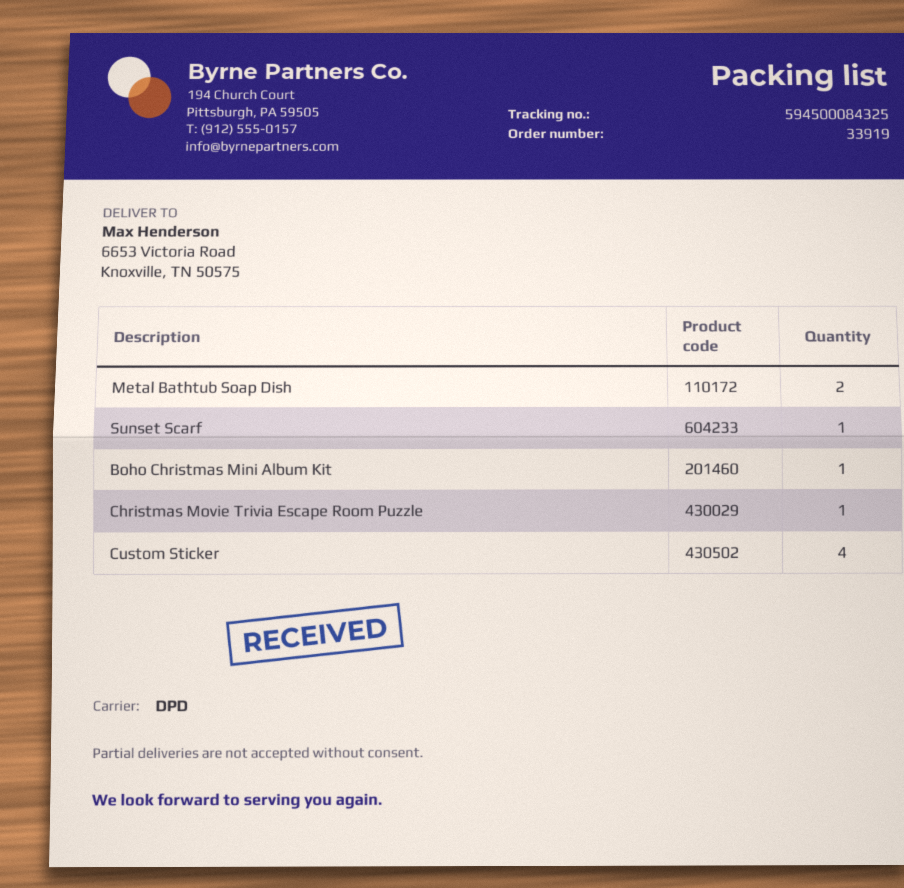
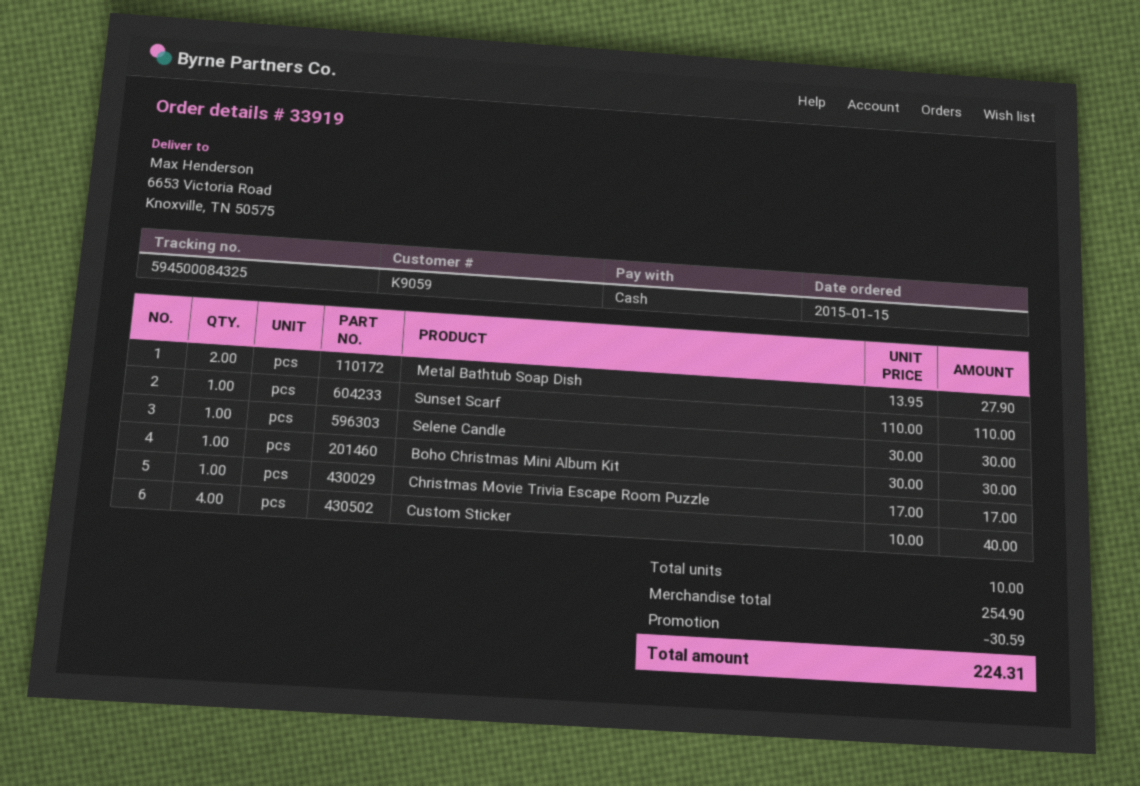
Selene Candle: none -> 1

